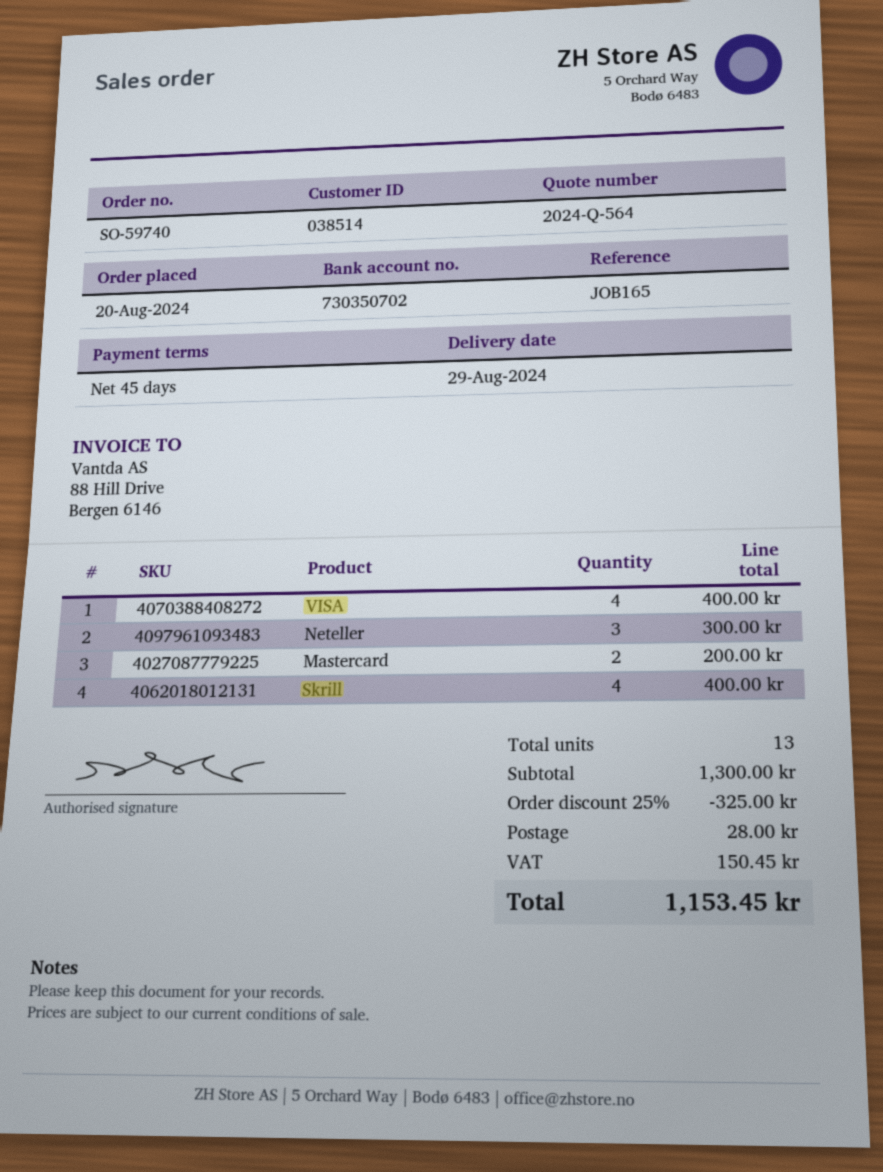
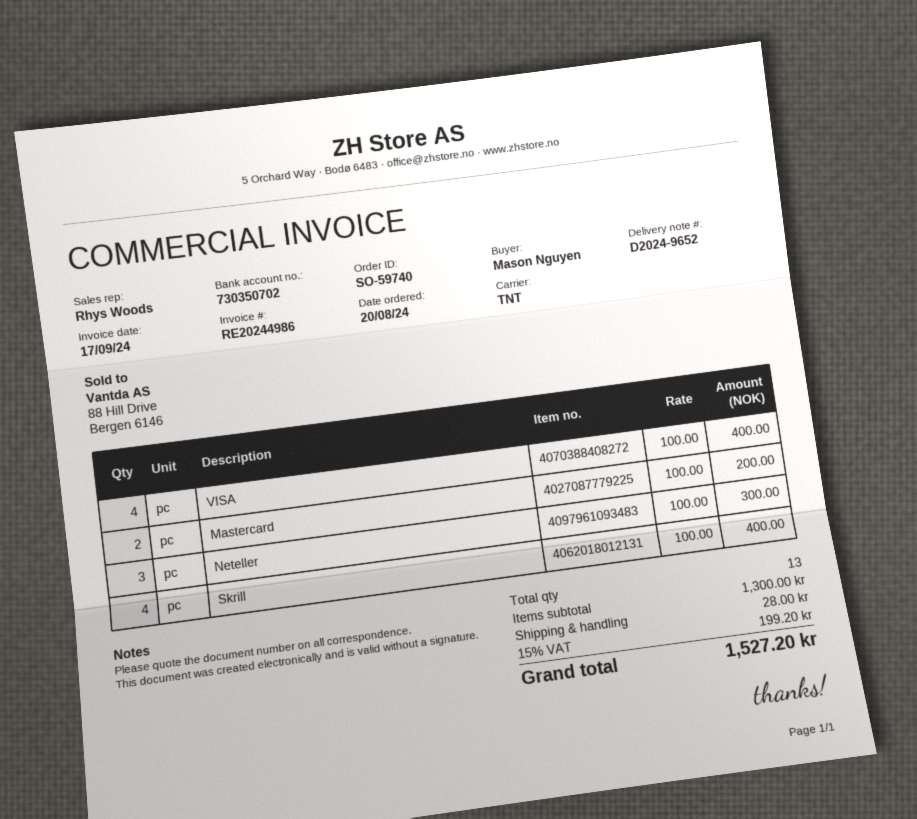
discount: 25% = 325.00 -> none
tax: 150.45 -> 199.20
total: 1153.45 -> 1527.20

